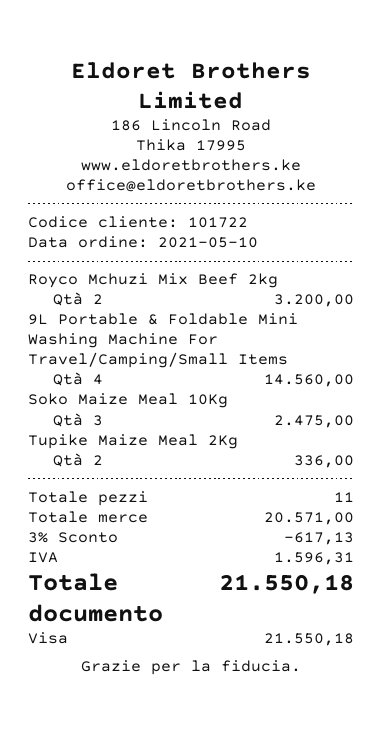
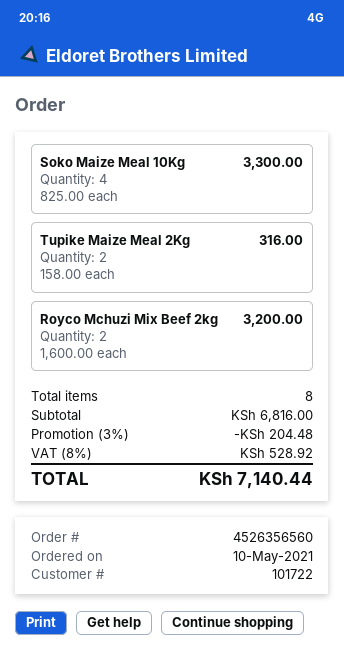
9L Portable & Foldable Mini Washing Machine For Travel/Camping/Small Items: 4 for 14560.00 -> none
Soko Maize Meal 10Kg: 3 for 2475.00 -> 4 for 3300.00
Tupike Maize Meal 2Kg: 2 for 336.00 -> 2 for 316.00
total quantity: 11 -> 8
subtotal: 20571.00 -> 6816.00
discount: 3% = 617.13 -> 3% = 204.48
tax: 1596.31 -> 528.92
total: 21550.18 -> 7140.44

